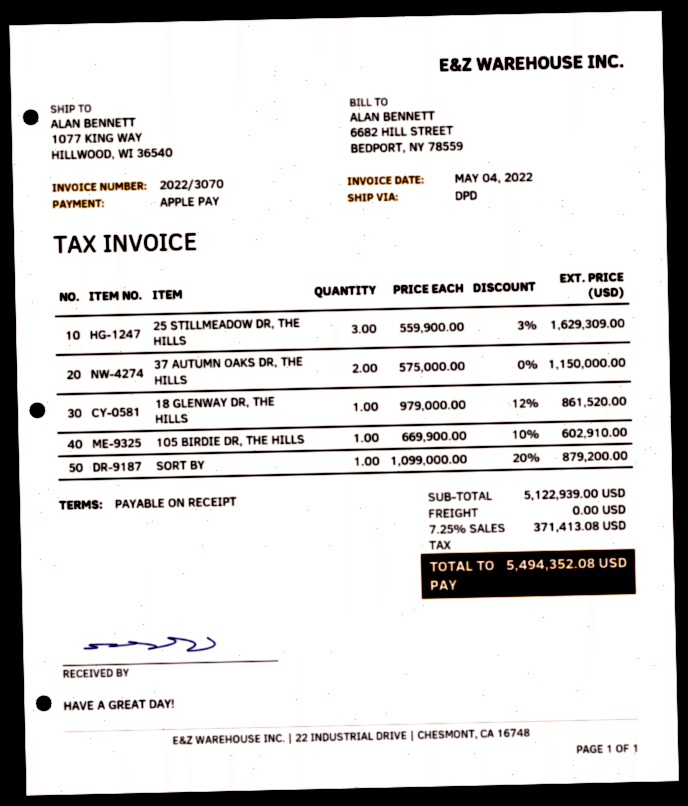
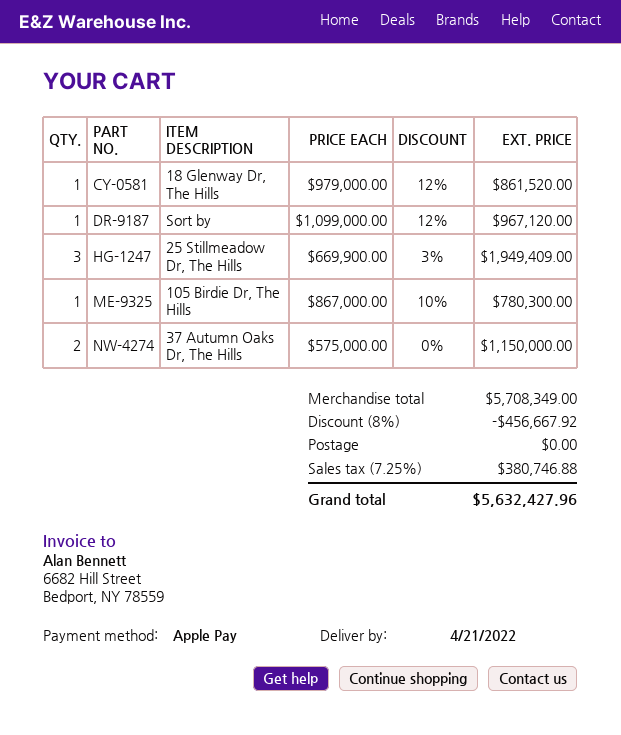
25 STILLMEADOW DR, THE HILLS: 3 x 559900.00 - 3% = 1629309.00 -> 3 x 669900.00 - 3% = 1949409.00
105 BIRDIE DR, THE HILLS: 1 x 669900.00 - 10% = 602910.00 -> 1 x 867000.00 - 10% = 780300.00
SORT BY: 1 x 1099000.00 - 20% = 879200.00 -> 1 x 1099000.00 - 12% = 967120.00
subtotal: 5122939.00 -> 5708349.00
discount: none -> 8% = 456667.92
tax: 7.25% = 371413.08 -> 7.25% = 380746.88
total: 5494352.08 -> 5632427.96

